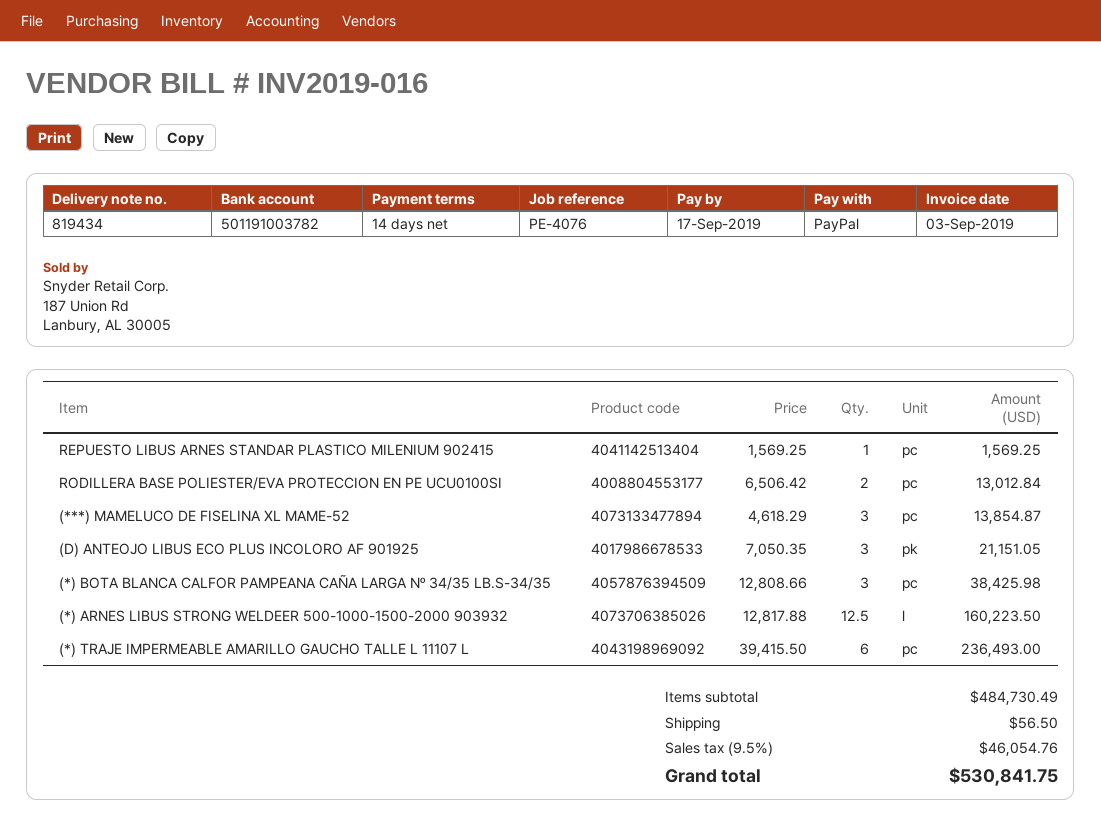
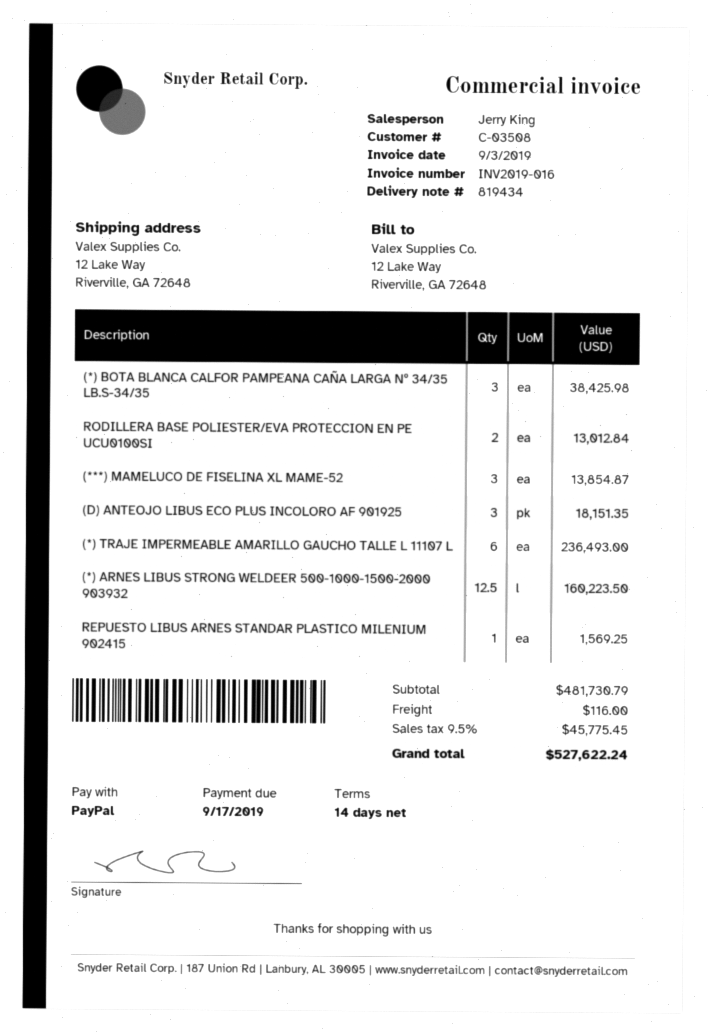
(D) ANTEOJO LIBUS ECO PLUS INCOLORO AF 901925: 3 for 21151.05 -> 3 for 18151.35
subtotal: 484730.49 -> 481730.79
shipping: 56.50 -> 116.00
tax: 9.5% = 46054.76 -> 9.5% = 45775.45
total: 530841.75 -> 527622.24

